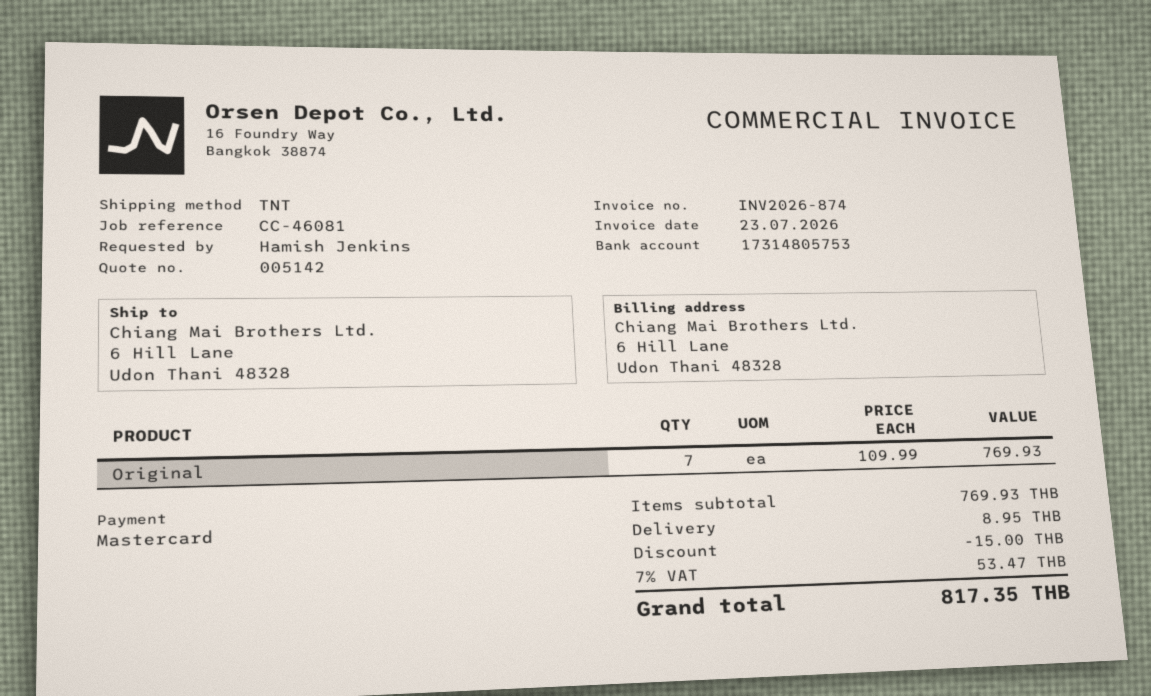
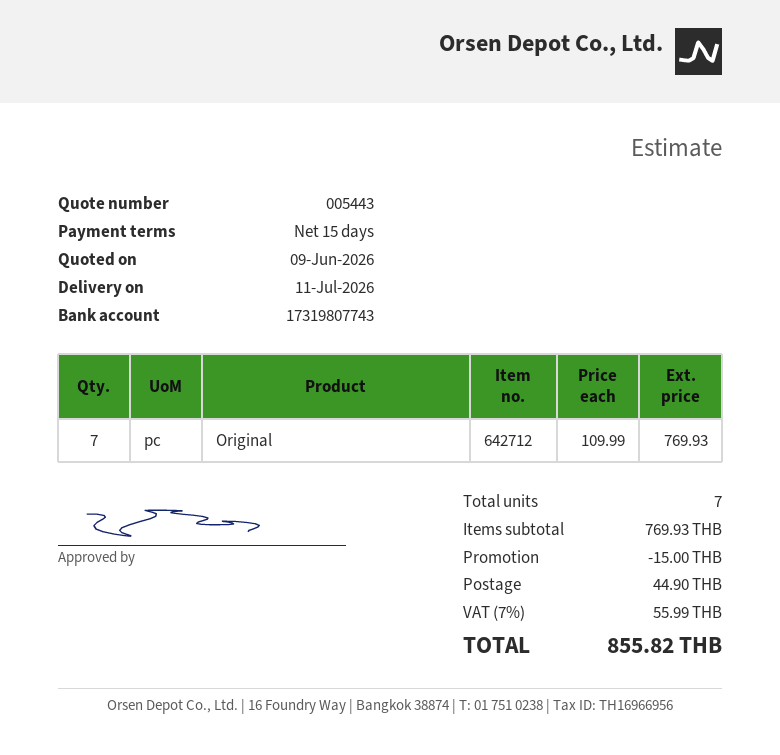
quote number: 005142 -> 005443
bank account: 17314805753 -> 17319807743
shipping: 8.95 -> 44.90
tax: 7% = 53.47 -> 7% = 55.99
total: 817.35 -> 855.82

